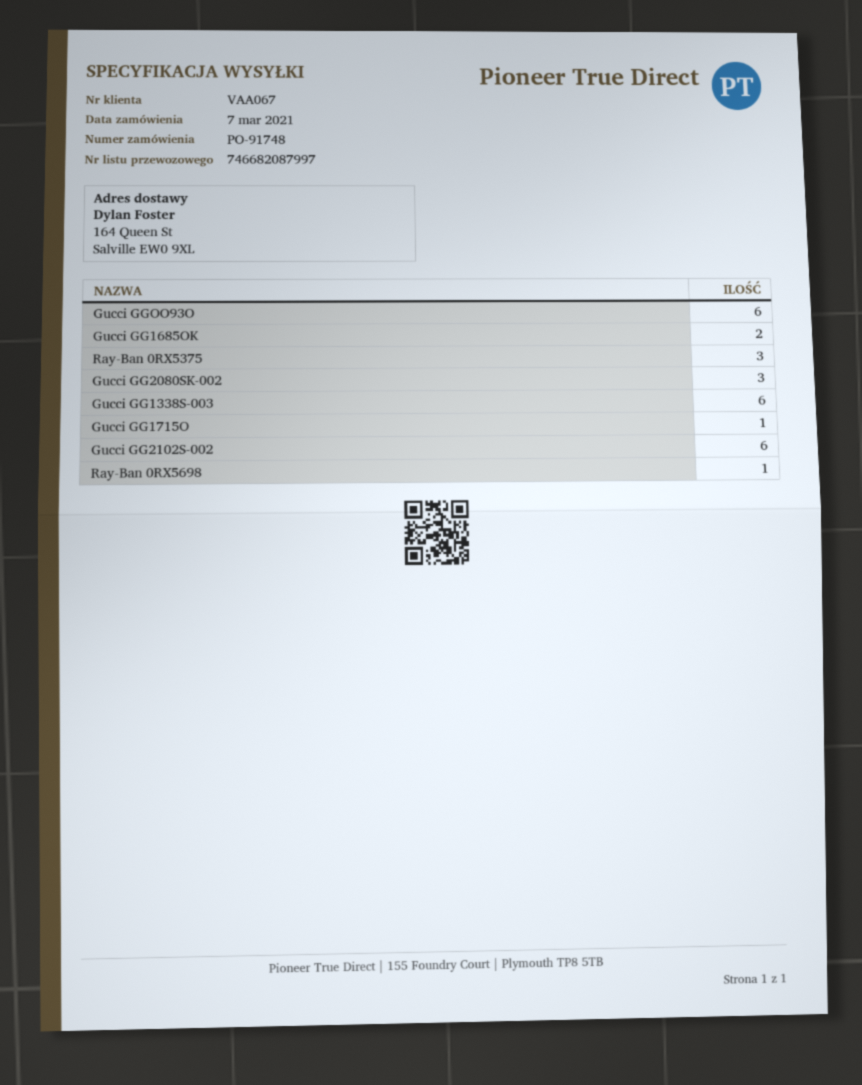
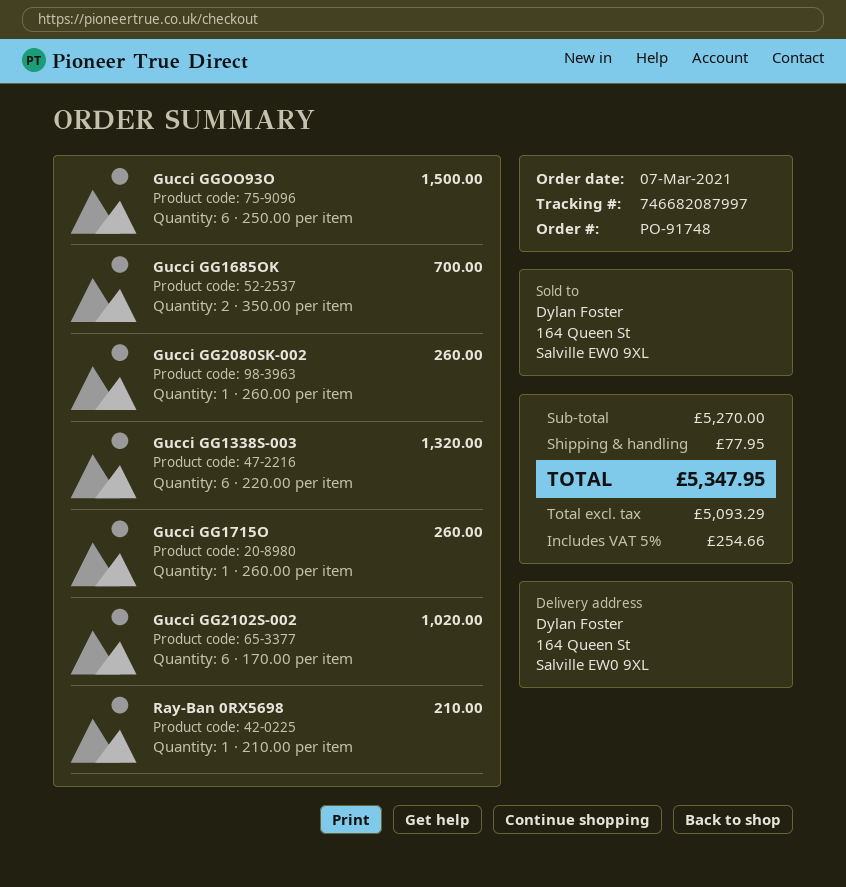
Ray-Ban 0RX5375: 3 -> none
Gucci GG2080SK-002: 3 -> 1

